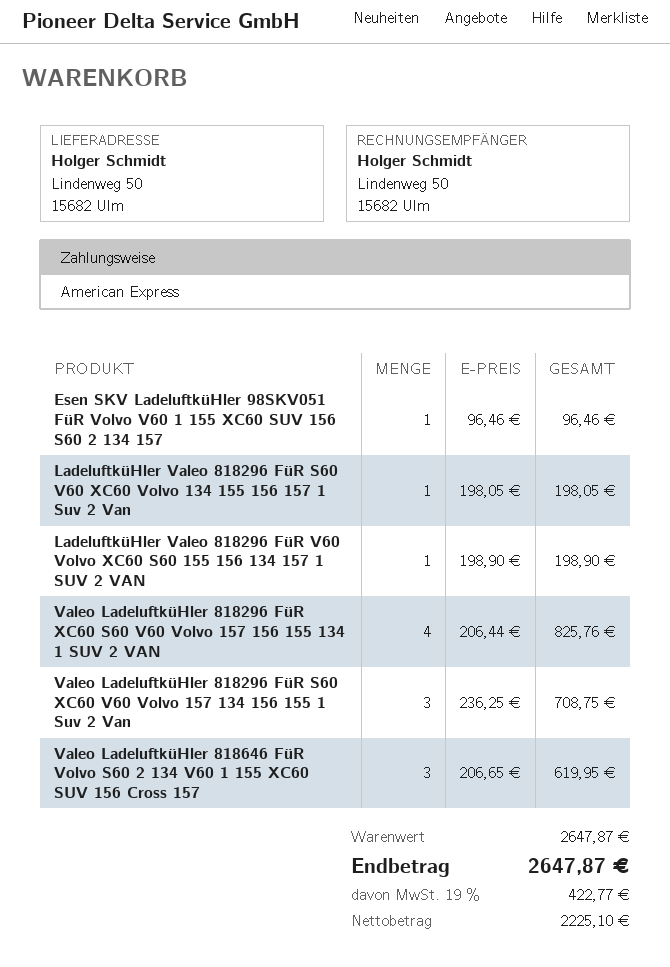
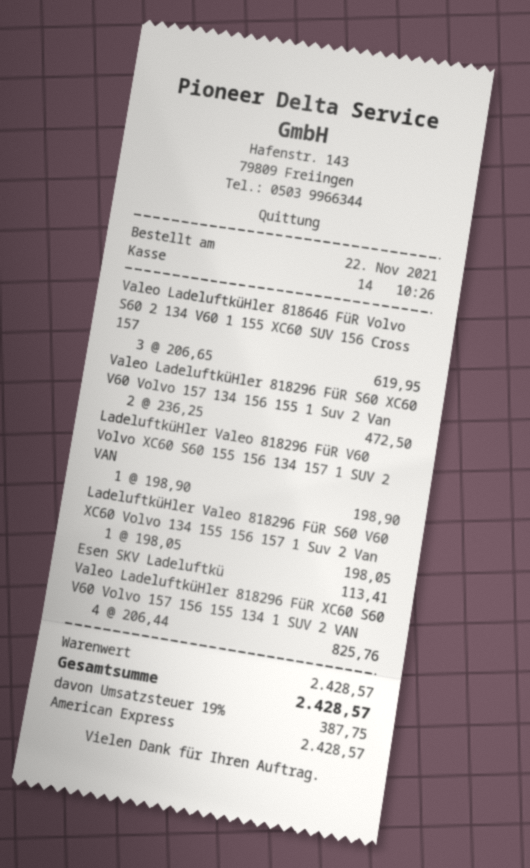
Esen SKV LadeluftküHler 98SKV051 FüR Volvo V60 1 155 XC60 SUV 156 S60 2 134 157: 1 x 96.46 = 96.46 -> 1 x 113.41 = 113.41
Valeo LadeluftküHler 818296 FüR S60 XC60 V60 Volvo 157 134 156 155 1 Suv 2 Van: 3 x 236.25 = 708.75 -> 2 x 236.25 = 472.50
subtotal: 2647.87 -> 2428.57
tax: 19% = 422.77 -> 19% = 387.75
total: 2647.87 -> 2428.57

